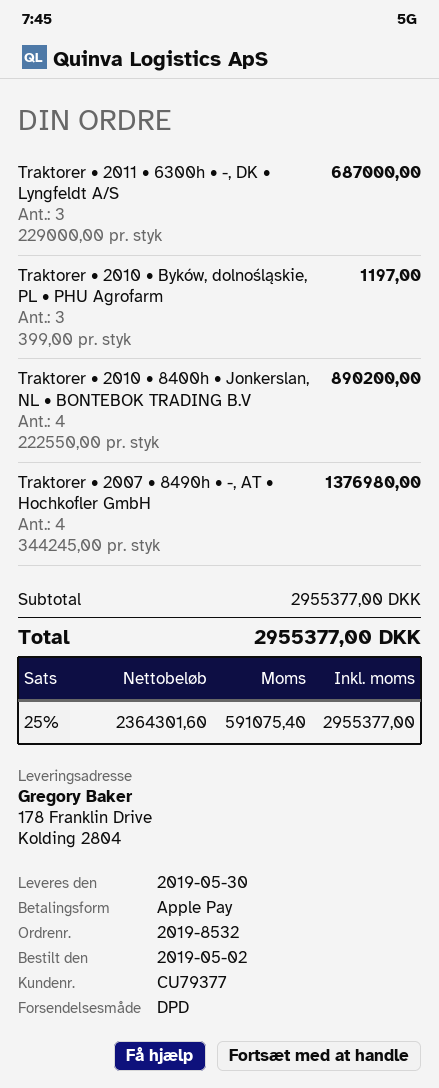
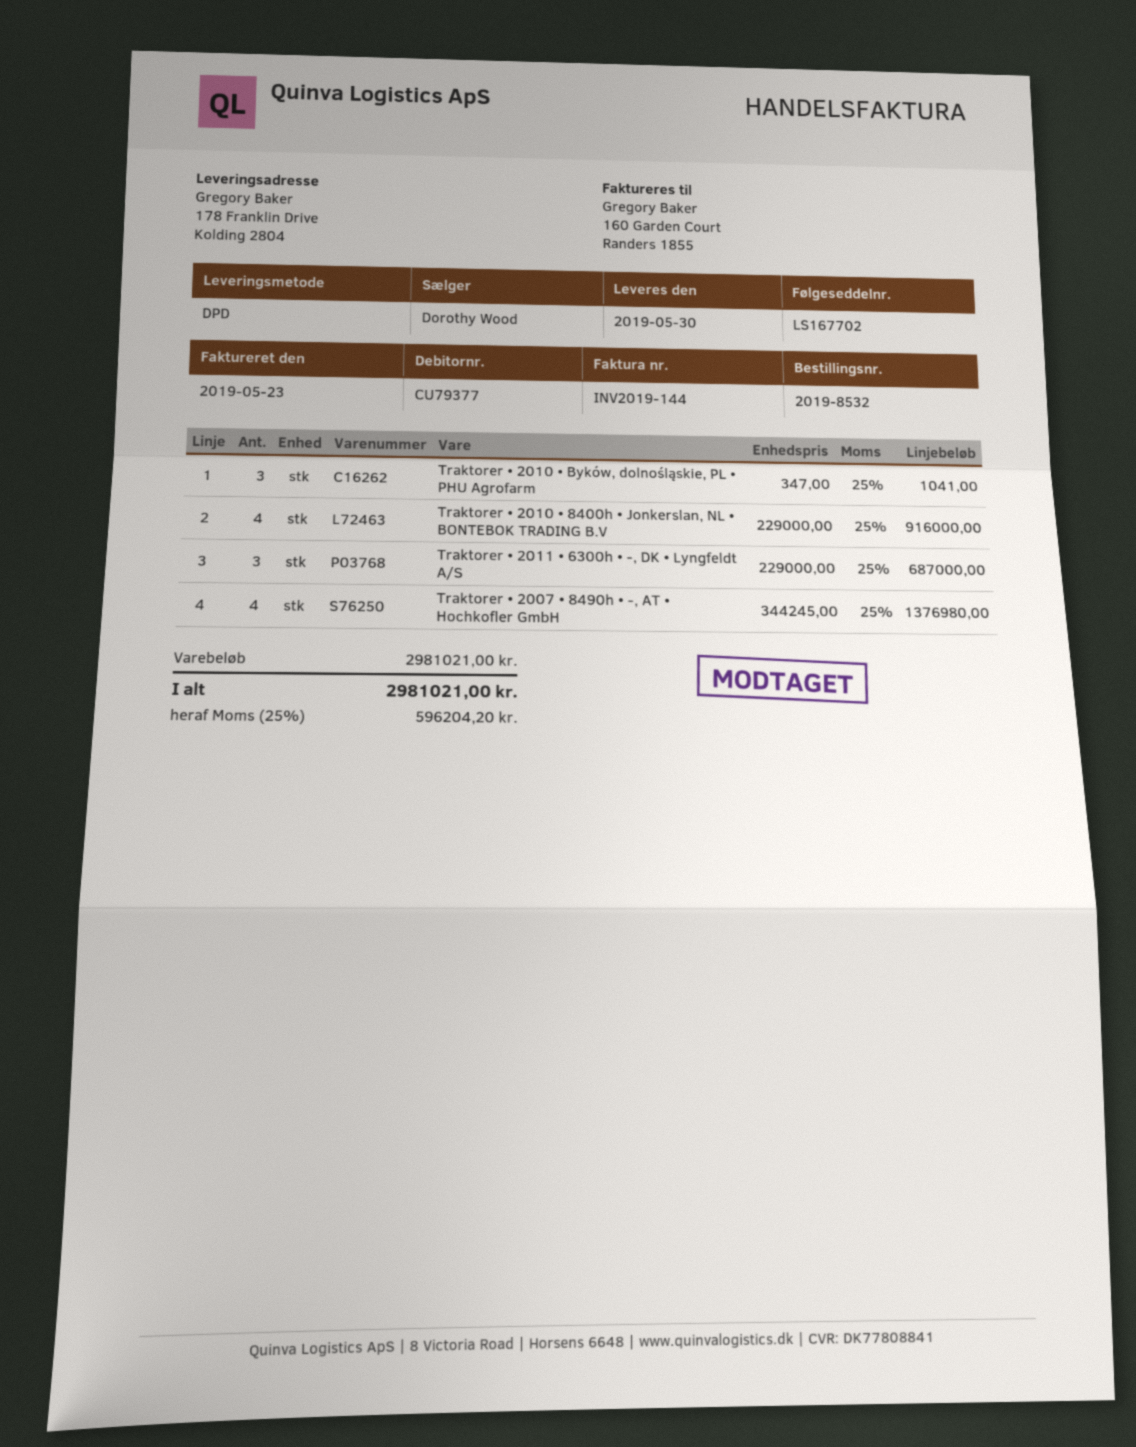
Traktorer • 2010 • Byków, dolnośląskie, PL • PHU Agrofarm: 3 x 399.00 = 1197.00 -> 3 x 347.00 = 1041.00
Traktorer • 2010 • 8400h • Jonkerslan, NL • BONTEBOK TRADING B.V: 4 x 222550.00 = 890200.00 -> 4 x 229000.00 = 916000.00
subtotal: 2955377.00 -> 2981021.00
tax: 25% = 591075.40 -> 25% = 596204.20
total: 2955377.00 -> 2981021.00

